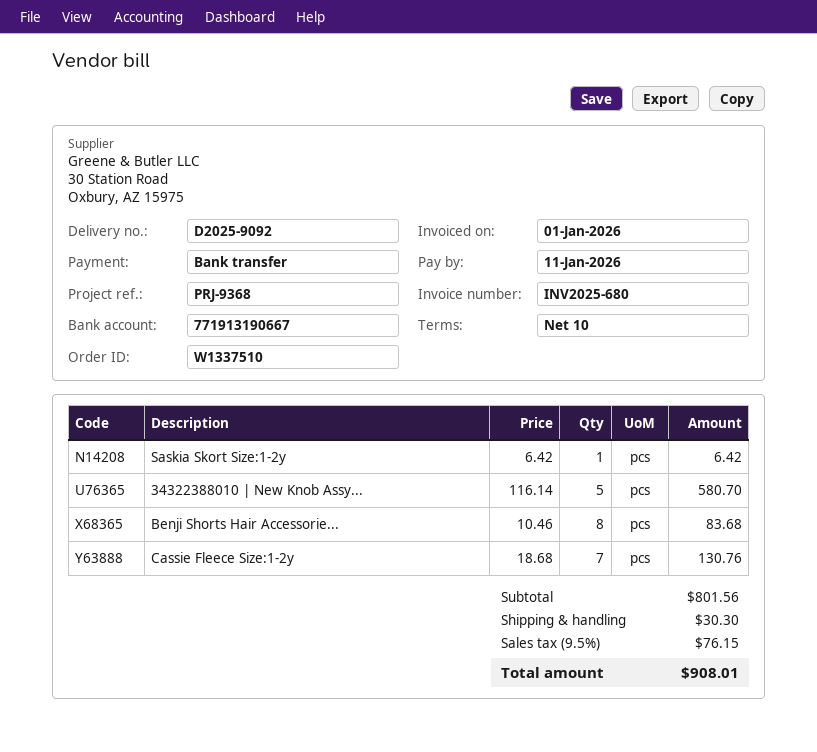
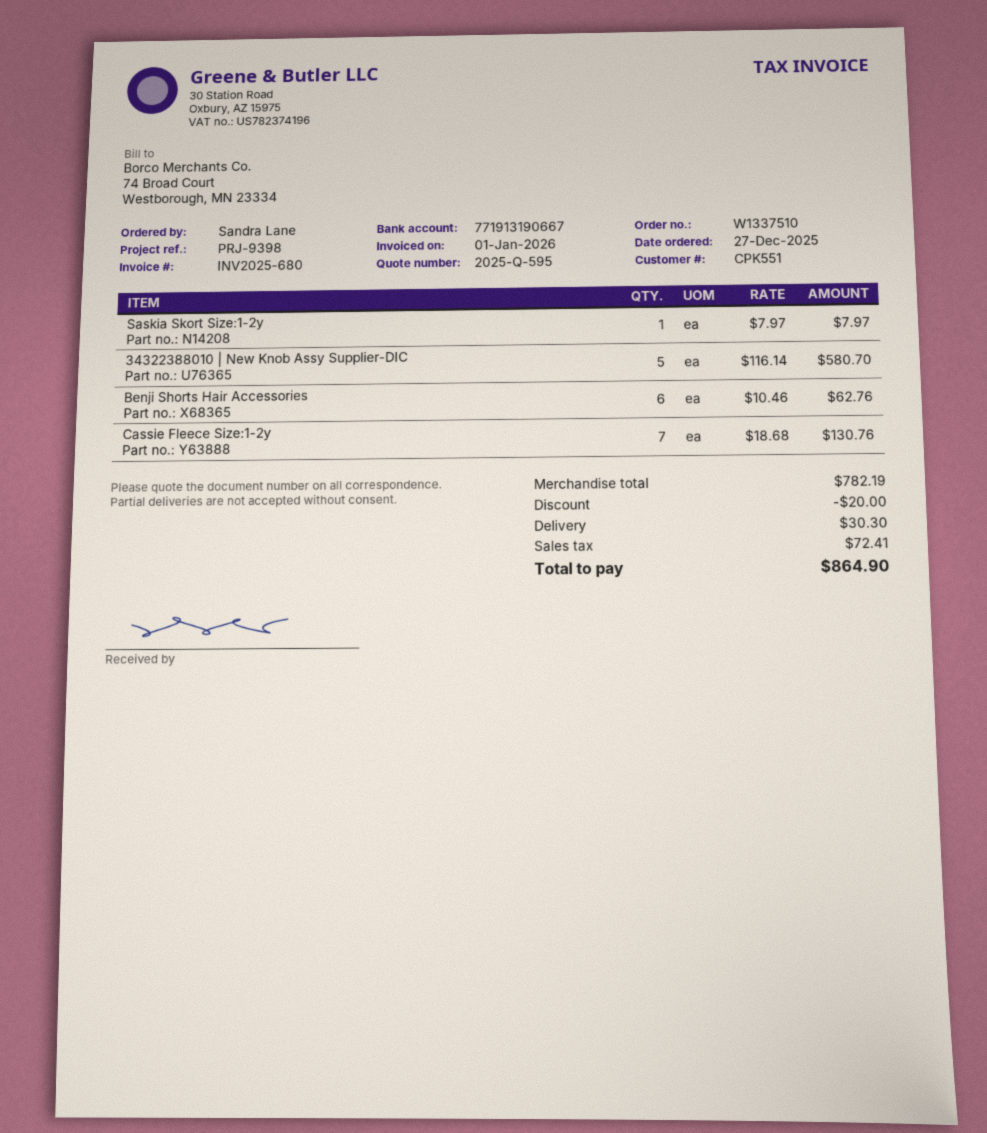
reference: PRJ-9368 -> PRJ-9398
Saskia Skort Size:1-2y: 1 x 6.42 = 6.42 -> 1 x 7.97 = 7.97
Benji Shorts Hair Accessorie...: 8 x 10.46 = 83.68 -> 6 x 10.46 = 62.76
subtotal: 801.56 -> 782.19
discount: none -> 20.00
tax: 76.15 -> 72.41
total: 908.01 -> 864.90

